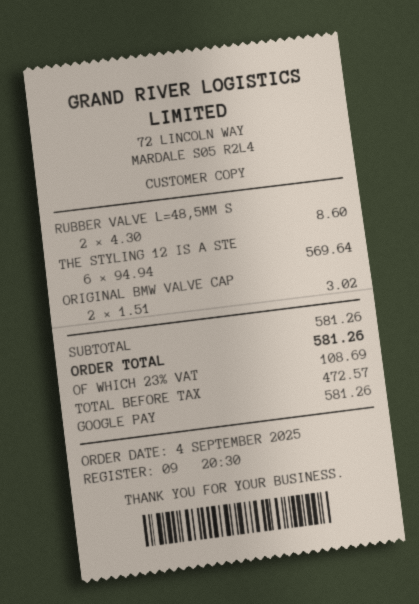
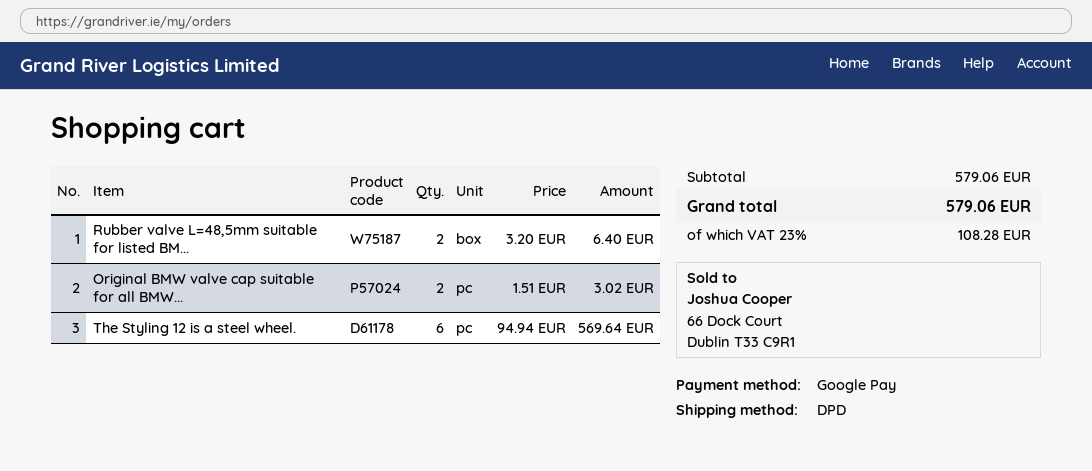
RUBBER VALVE L=48,5MM S: 2 x 4.30 = 8.60 -> 2 x 3.20 = 6.40
subtotal: 581.26 -> 579.06
tax: 23% = 108.69 -> 23% = 108.28
total: 581.26 -> 579.06

